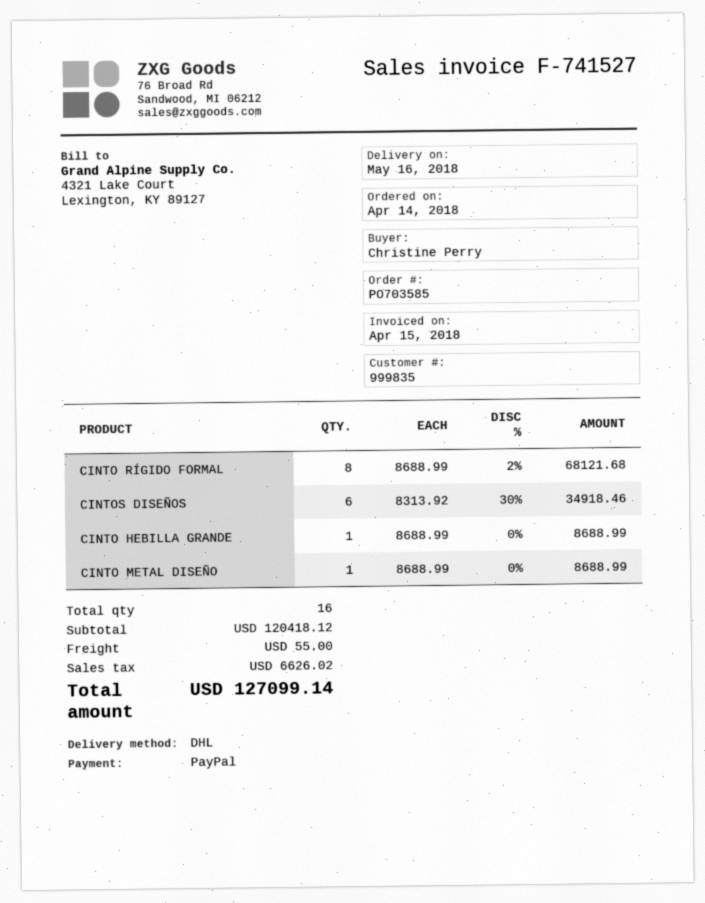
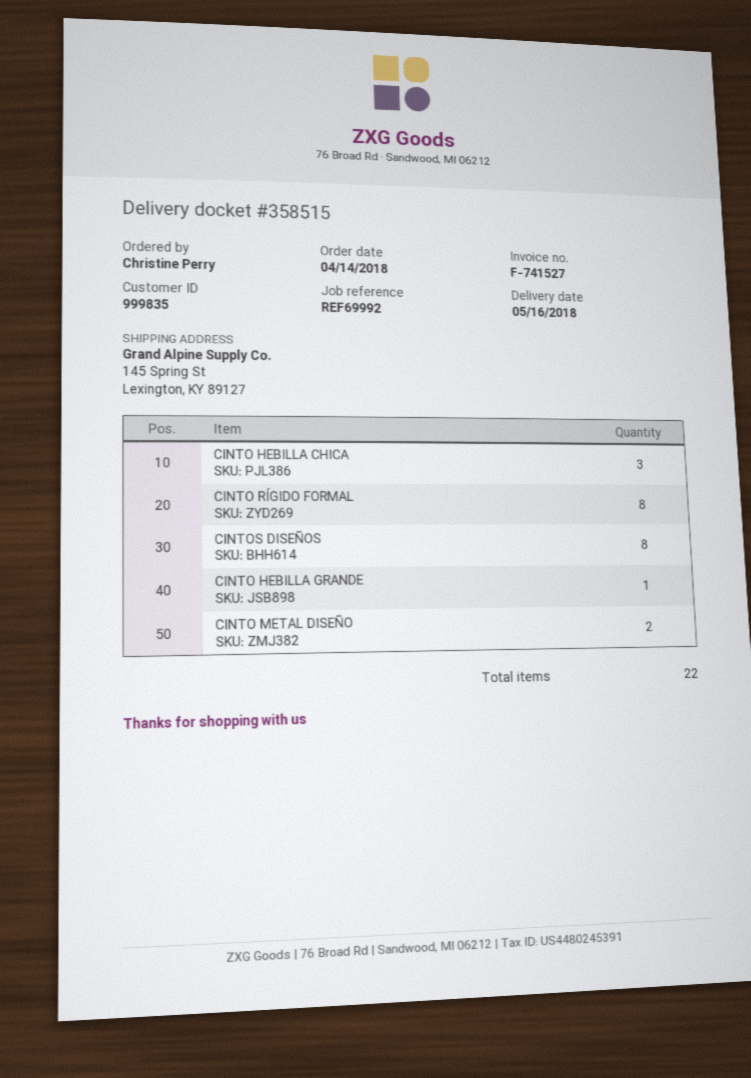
CINTOS DISEÑOS: 6 -> 8
CINTO METAL DISEÑO: 1 -> 2
CINTO HEBILLA CHICA: none -> 3
total quantity: 16 -> 22

